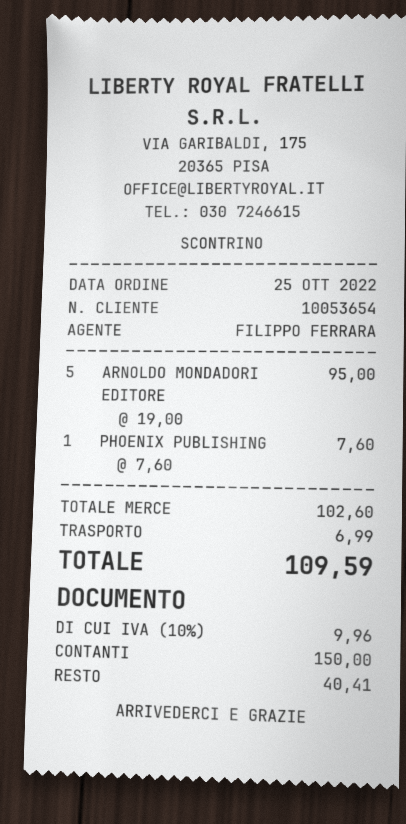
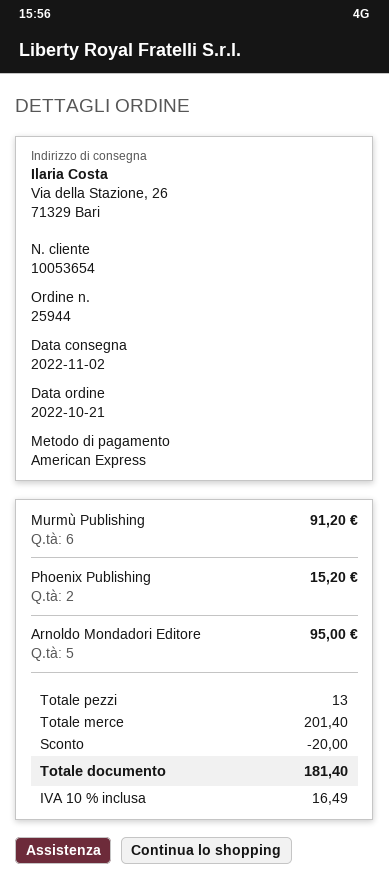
order date: 2022-10-25 -> 2022-10-21
payment method: cash -> American Express
PHOENIX PUBLISHING: 1 for 7.60 -> 2 for 15.20
Murmù Publishing: none -> 6 for 91.20
subtotal: 102.60 -> 201.40
discount: none -> 20.00
shipping: 6.99 -> none
tax: 10% = 9.96 -> 10% = 16.49
total: 109.59 -> 181.40

